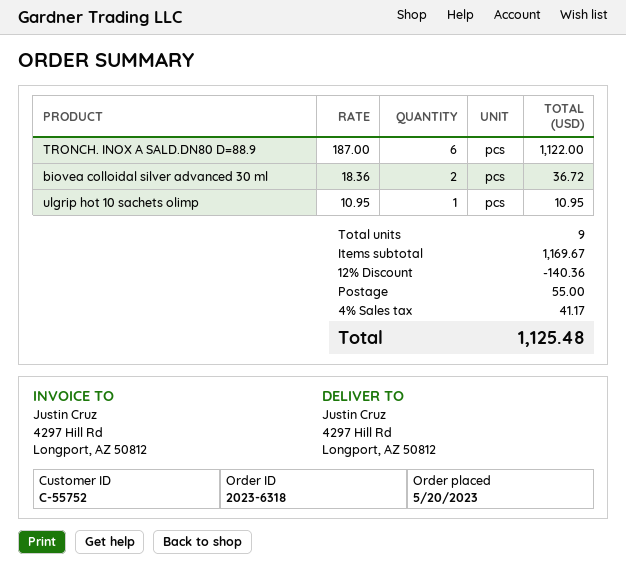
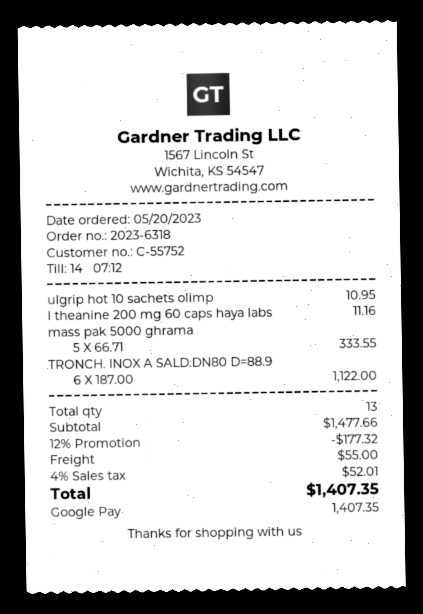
biovea colloidal silver advanced 30 ml: 2 x 18.36 = 36.72 -> none
l theanine 200 mg 60 caps haya labs: none -> 1 x 11.16 = 11.16
mass pak 5000 ghrama: none -> 5 x 66.71 = 333.55
total quantity: 9 -> 13
subtotal: 1169.67 -> 1477.66
discount: 12% = 140.36 -> 12% = 177.32
tax: 4% = 41.17 -> 4% = 52.01
total: 1125.48 -> 1407.35

